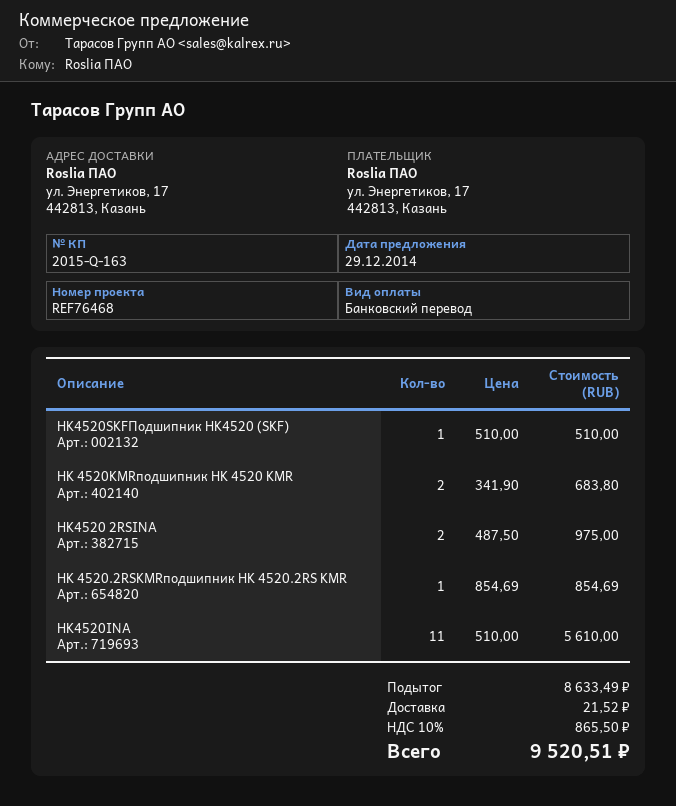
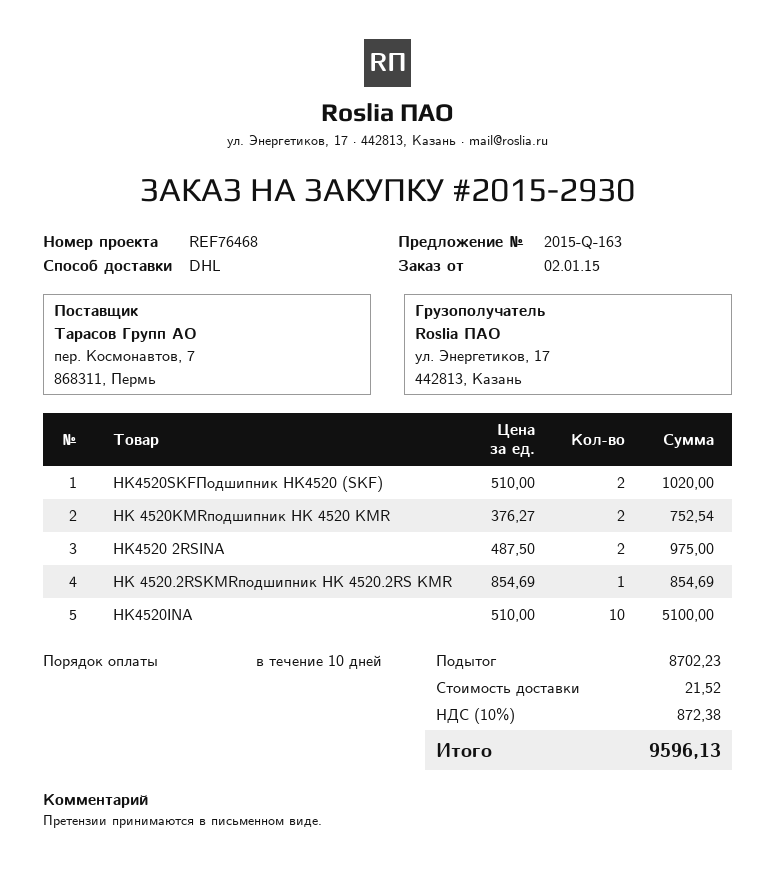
HK4520SKFПодшипник HK4520 (SKF): 1 x 510.00 = 510.00 -> 2 x 510.00 = 1020.00
HK 4520KMRподшипник HK 4520 KMR: 2 x 341.90 = 683.80 -> 2 x 376.27 = 752.54
HK4520INA: 11 x 510.00 = 5610.00 -> 10 x 510.00 = 5100.00
subtotal: 8633.49 -> 8702.23
tax: 10% = 865.50 -> 10% = 872.38
total: 9520.51 -> 9596.13

